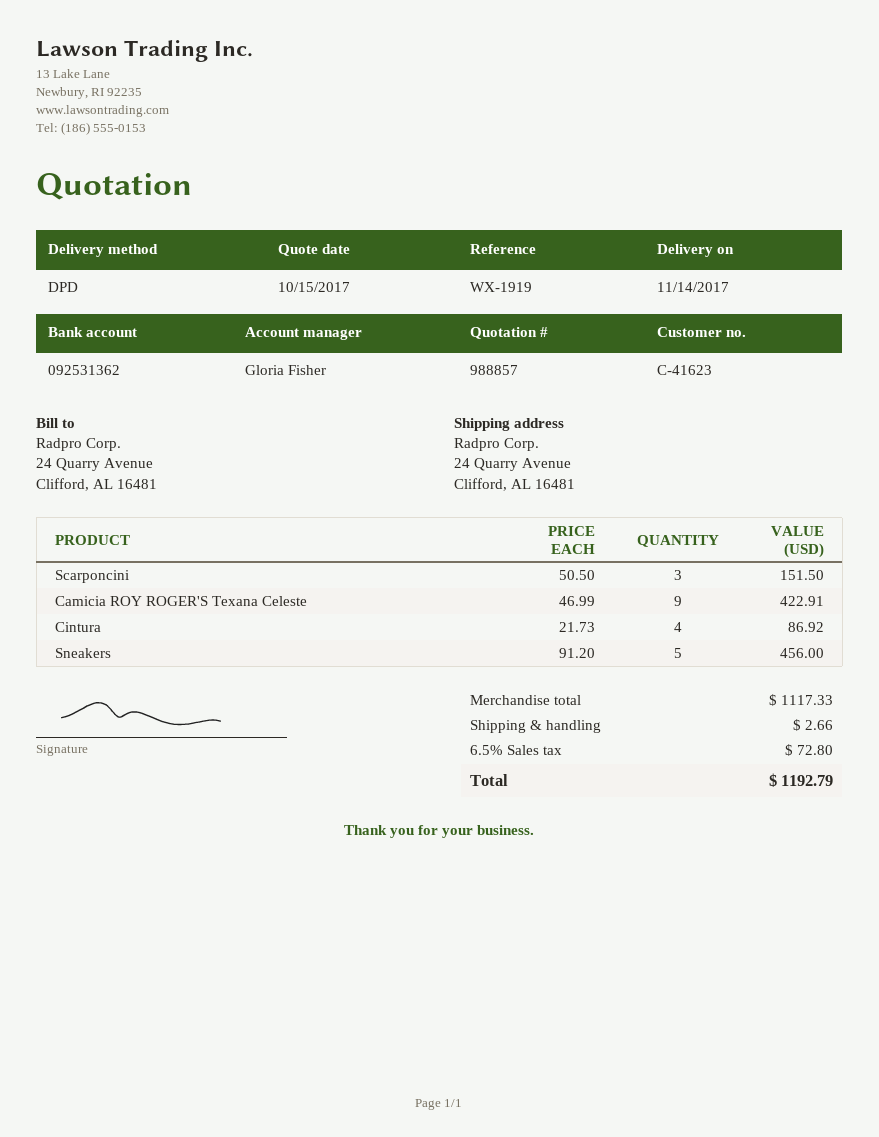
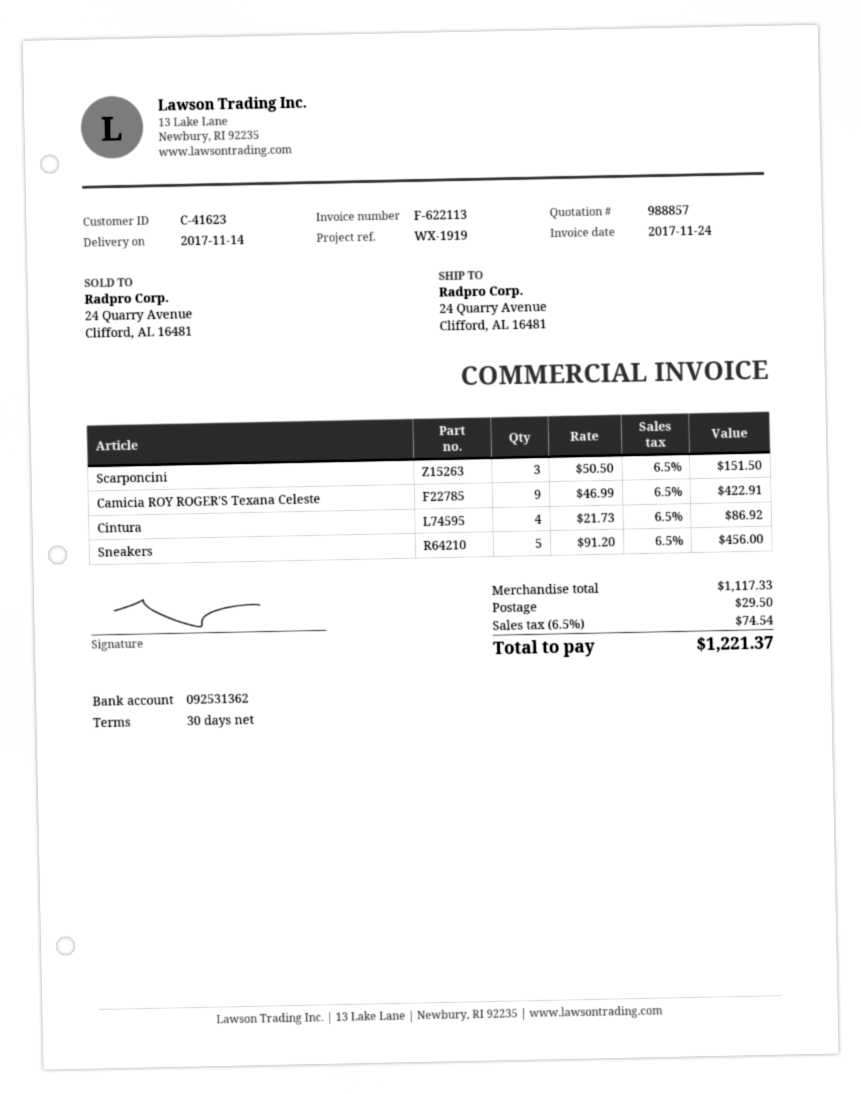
shipping: 2.66 -> 29.50
tax: 6.5% = 72.80 -> 6.5% = 74.54
total: 1192.79 -> 1221.37

